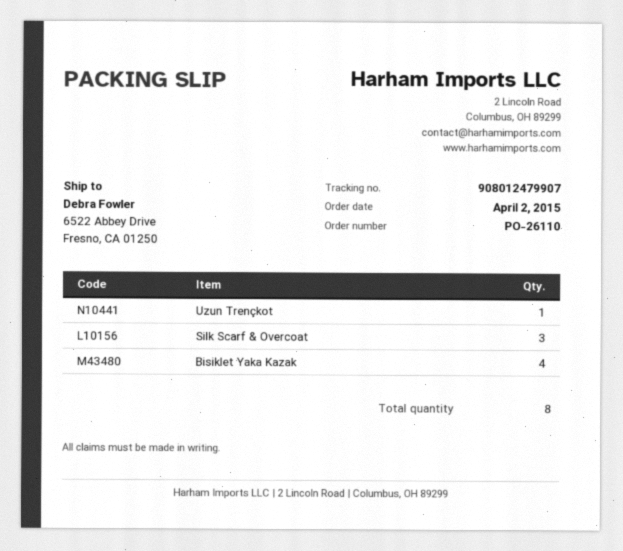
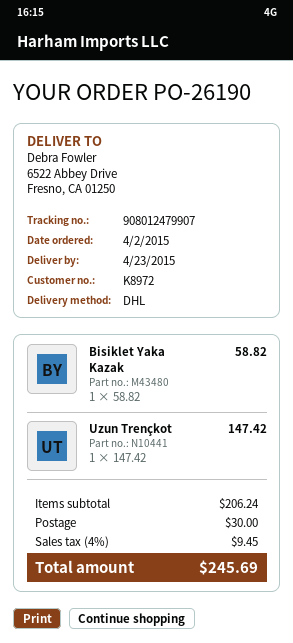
order number: PO-26110 -> PO-26190
Silk Scarf & Overcoat: 3 -> none
Bisiklet Yaka Kazak: 4 -> 1

